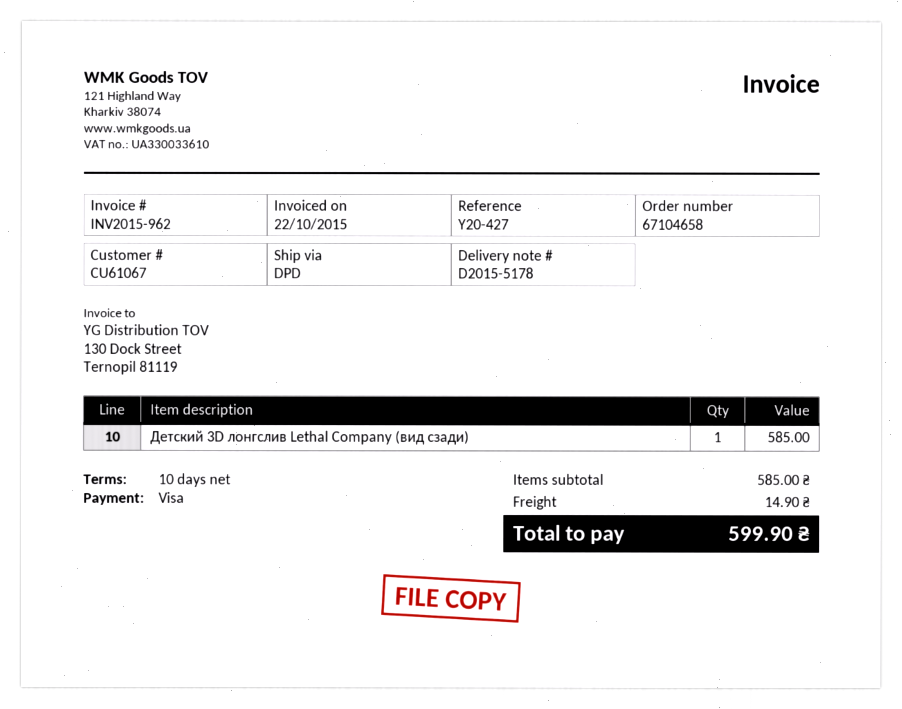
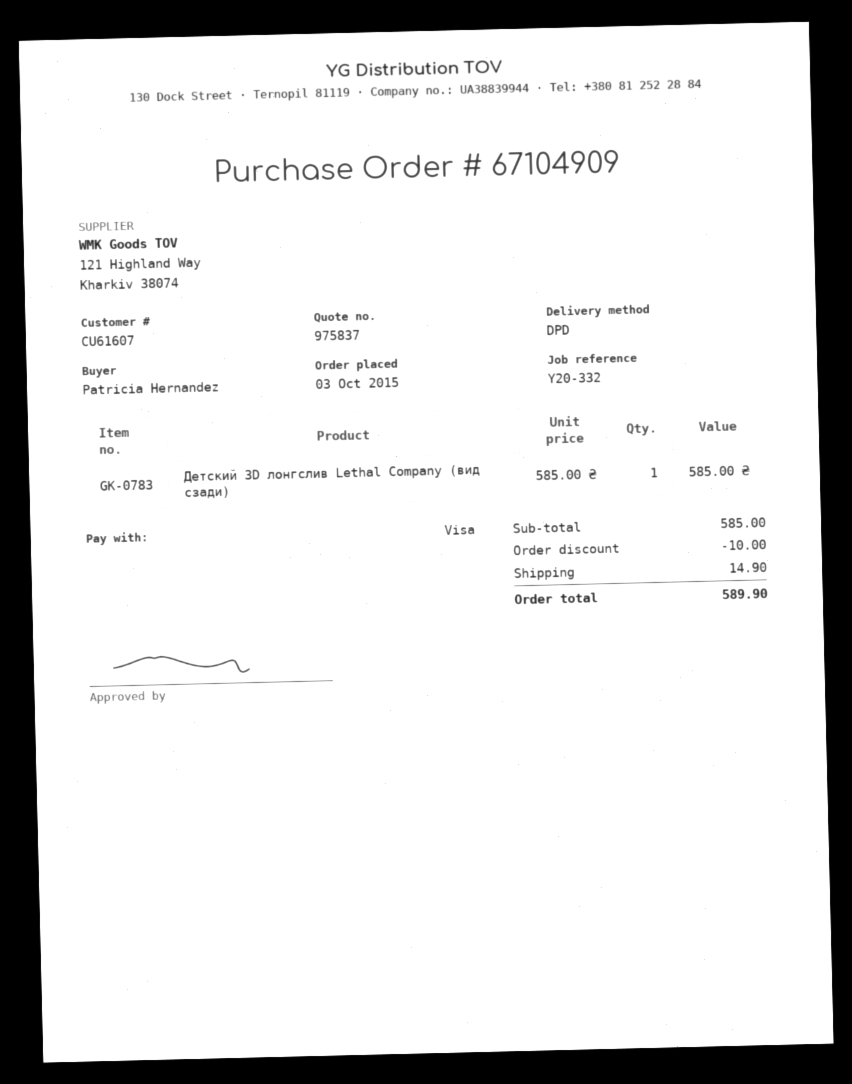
order number: 67104658 -> 67104909
customer number: CU61067 -> CU61607
reference: Y20-427 -> Y20-332
discount: none -> 10.00
total: 599.90 -> 589.90

